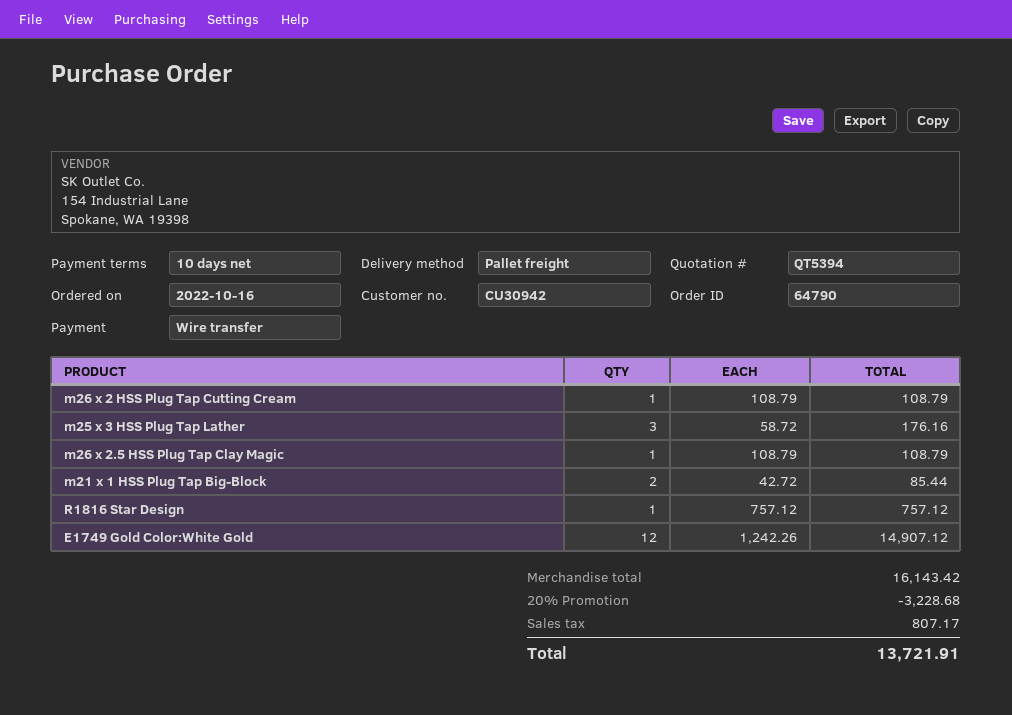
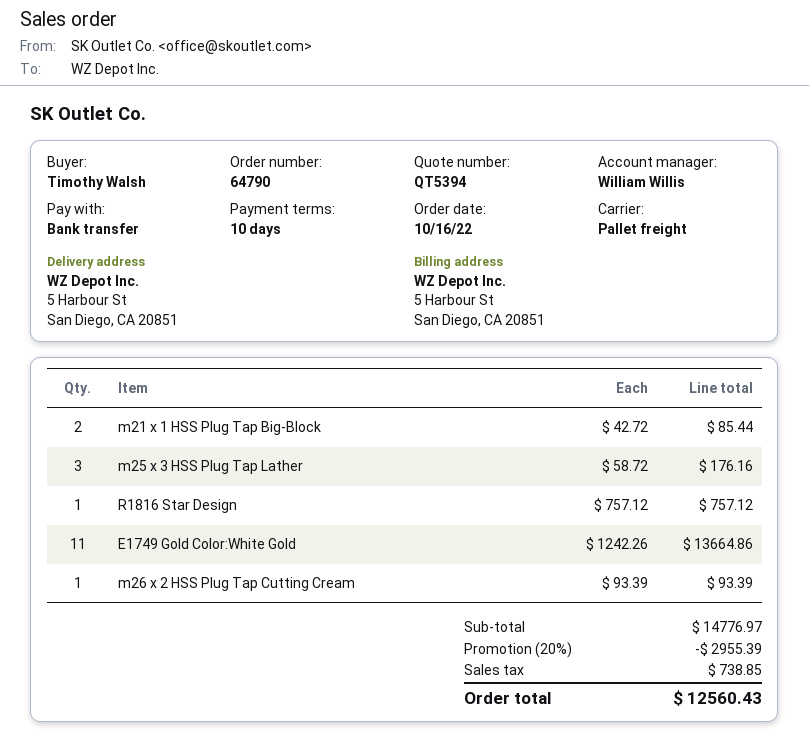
m26 x 2 HSS Plug Tap Cutting Cream: 1 x 108.79 = 108.79 -> 1 x 93.39 = 93.39
m26 x 2.5 HSS Plug Tap Clay Magic: 1 x 108.79 = 108.79 -> none
E1749 Gold Color:White Gold: 12 x 1242.26 = 14907.12 -> 11 x 1242.26 = 13664.86
subtotal: 16143.42 -> 14776.97
discount: 20% = 3228.68 -> 20% = 2955.39
tax: 807.17 -> 738.85
total: 13721.91 -> 12560.43

